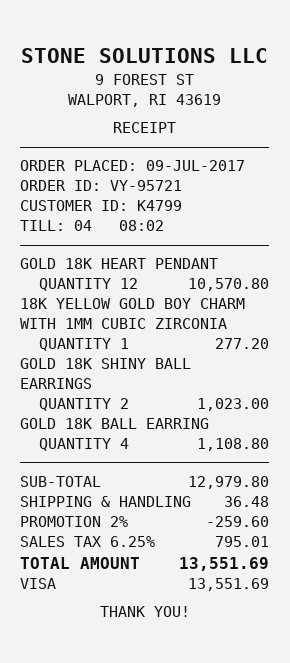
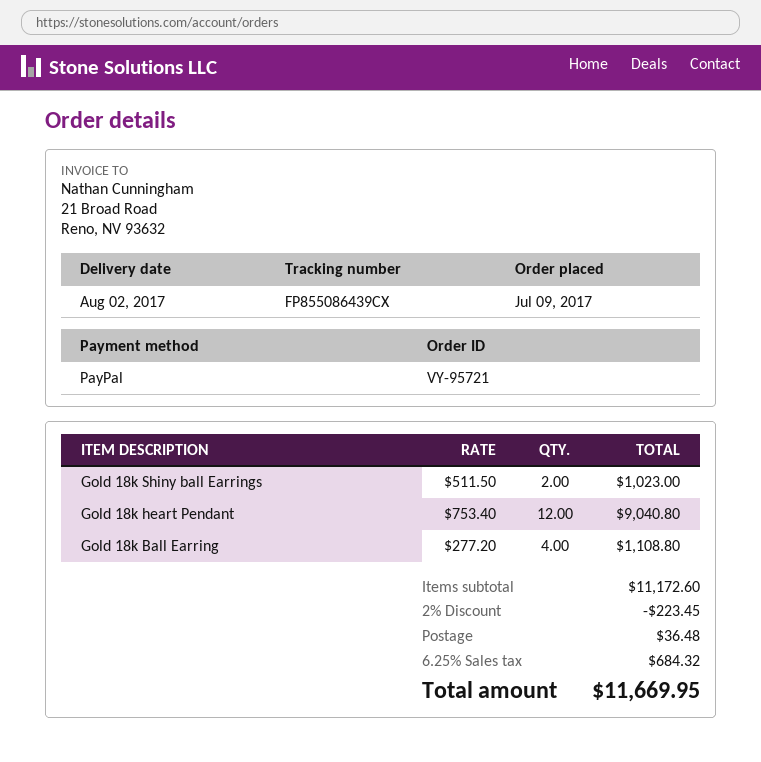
payment method: Visa -> PayPal
GOLD 18K HEART PENDANT: 12 for 10570.80 -> 12 for 9040.80
18K YELLOW GOLD BOY CHARM WITH 1MM CUBIC ZIRCONIA: 1 for 277.20 -> none
subtotal: 12979.80 -> 11172.60
discount: 2% = 259.60 -> 2% = 223.45
tax: 6.25% = 795.01 -> 6.25% = 684.32
total: 13551.69 -> 11669.95

